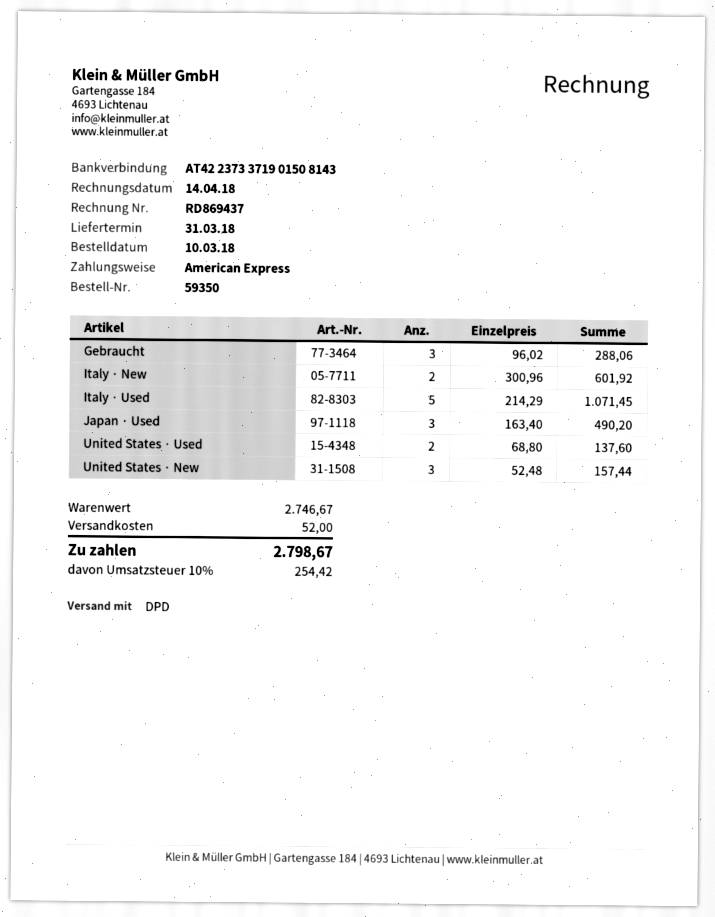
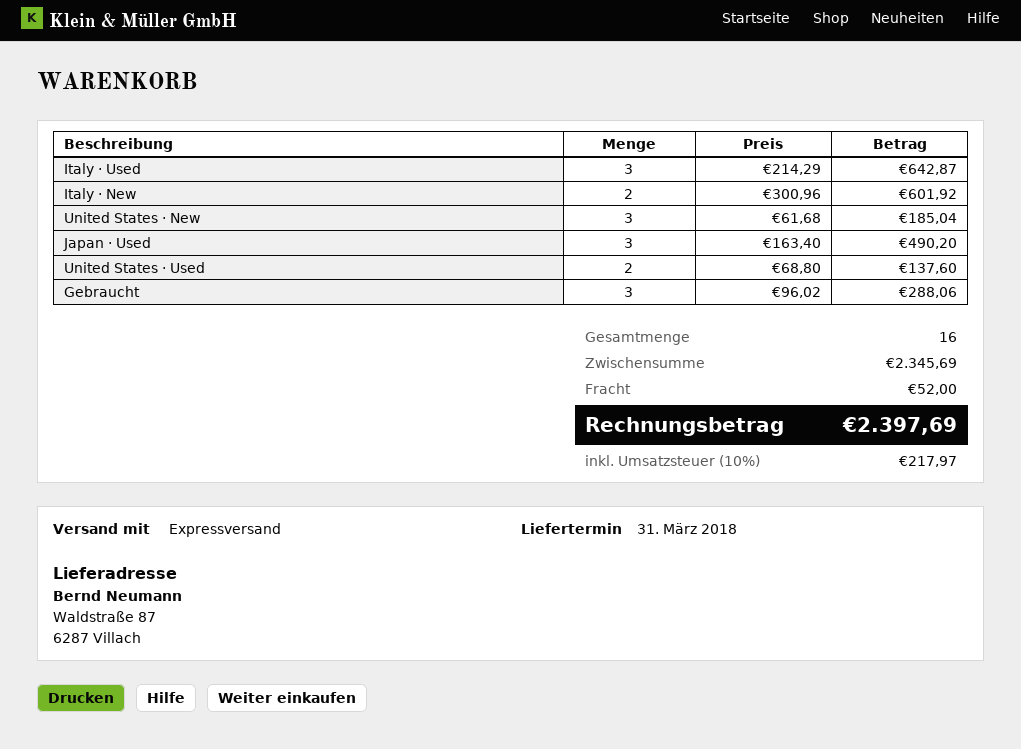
shipping method: DPD -> express
Italy · Used: 5 x 214.29 = 1071.45 -> 3 x 214.29 = 642.87
United States · New: 3 x 52.48 = 157.44 -> 3 x 61.68 = 185.04
subtotal: 2746.67 -> 2345.69
tax: 10% = 254.42 -> 10% = 217.97
total: 2798.67 -> 2397.69

